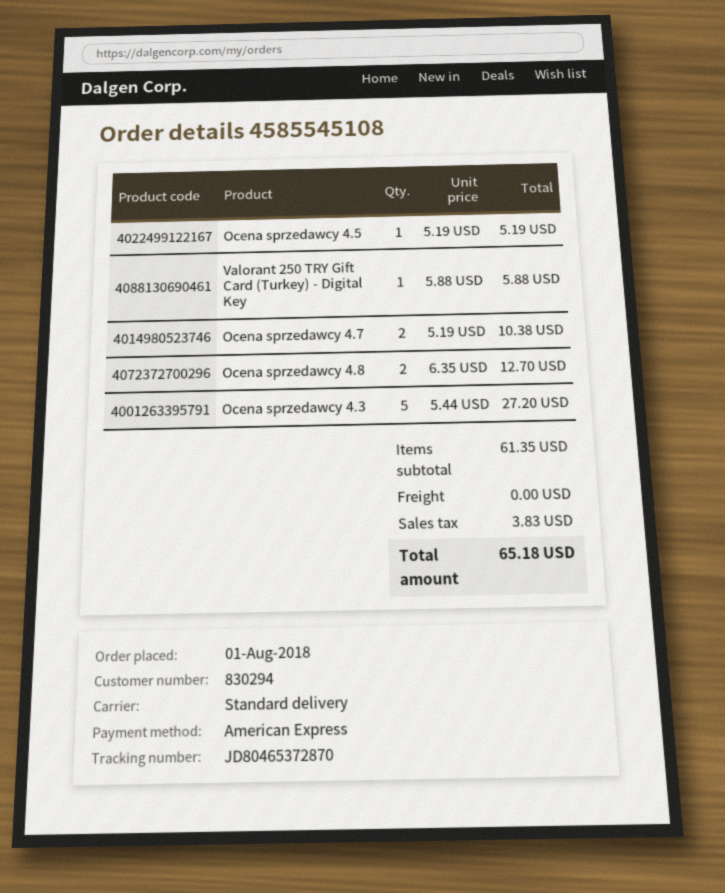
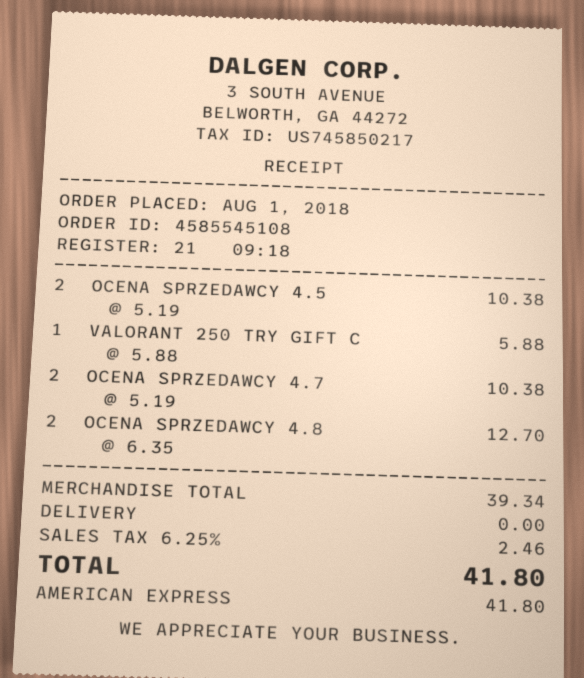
Ocena sprzedawcy 4.5: 1 x 5.19 = 5.19 -> 2 x 5.19 = 10.38
Ocena sprzedawcy 4.3: 5 x 5.44 = 27.20 -> none
subtotal: 61.35 -> 39.34
tax: 3.83 -> 2.46
total: 65.18 -> 41.80

